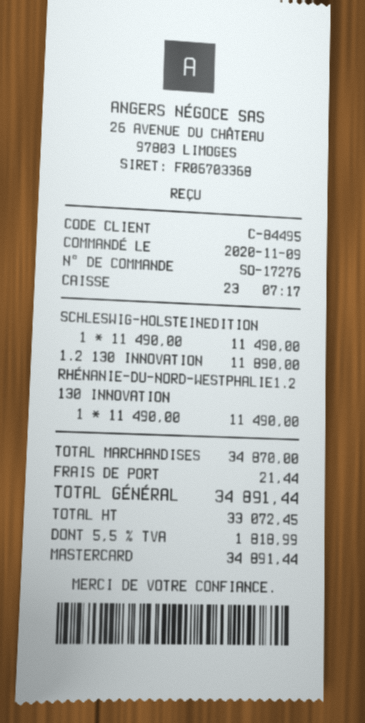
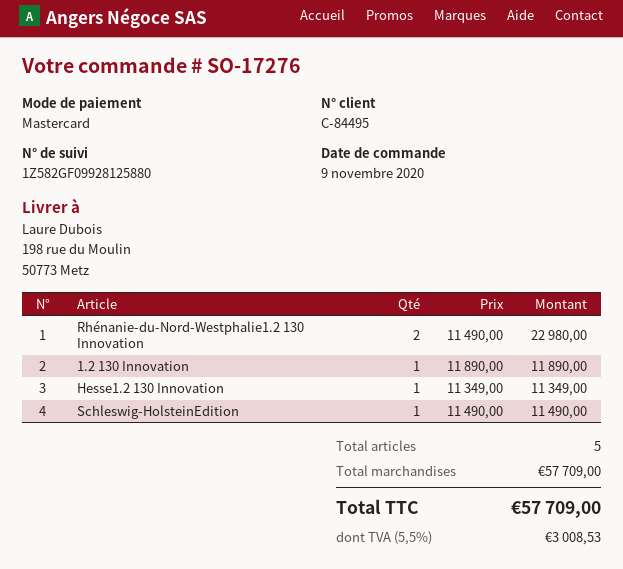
RHÉNANIE-DU-NORD-WESTPHALIE1.2 130 INNOVATION: 1 x 11490.00 = 11490.00 -> 2 x 11490.00 = 22980.00
Hesse1.2 130 Innovation: none -> 1 x 11349.00 = 11349.00
subtotal: 34870.00 -> 57709.00
shipping: 21.44 -> none
tax: 5.5% = 1818.99 -> 5.5% = 3008.53
total: 34891.44 -> 57709.00

